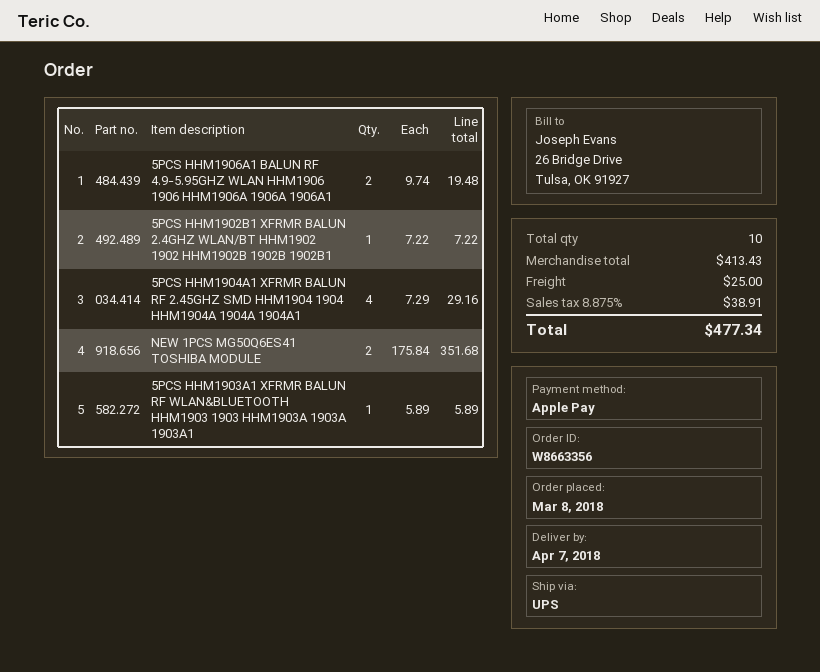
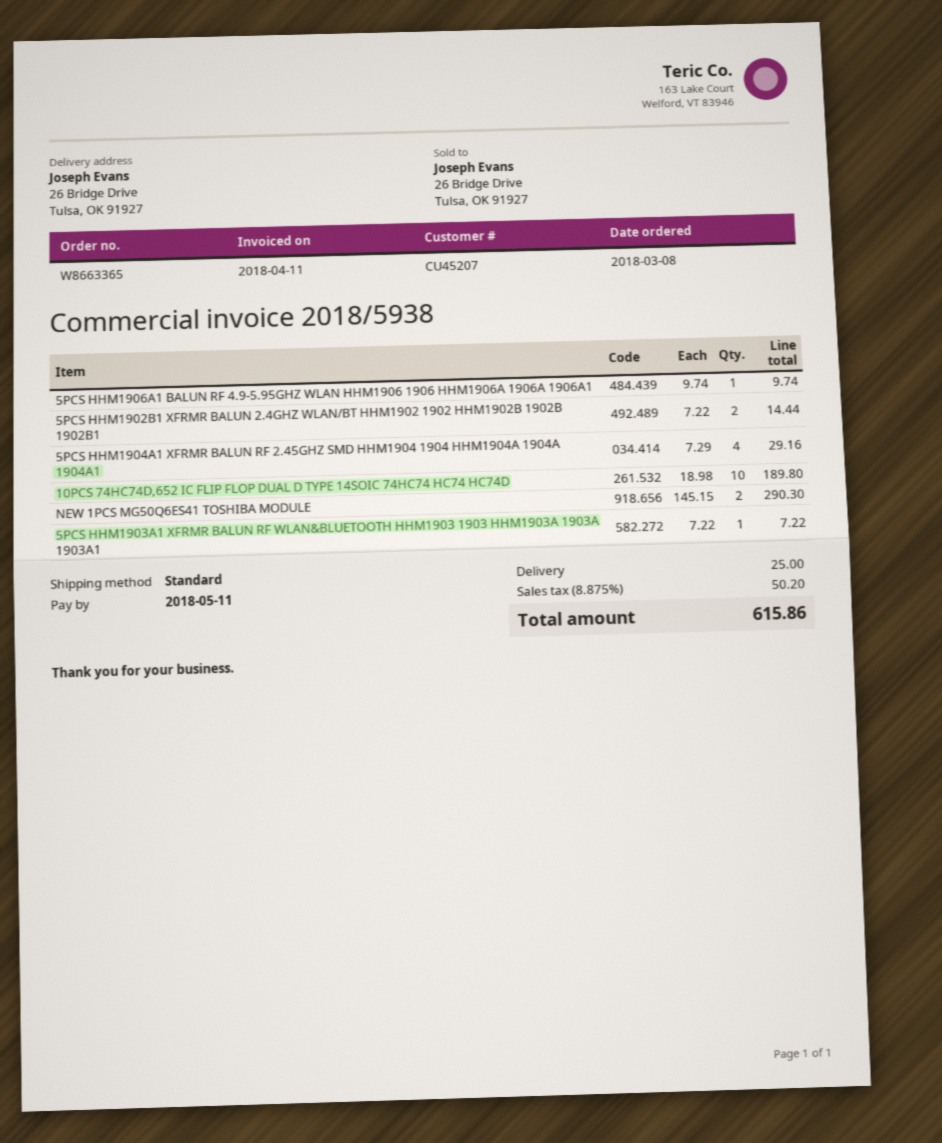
order number: W8663356 -> W8663365
shipping method: UPS -> standard
5PCS HHM1906A1 BALUN RF 4.9-5.95GHZ WLAN HHM1906 1906 HHM1906A 1906A 1906A1: 2 x 9.74 = 19.48 -> 1 x 9.74 = 9.74
5PCS HHM1902B1 XFRMR BALUN 2.4GHZ WLAN/BT HHM1902 1902 HHM1902B 1902B 1902B1: 1 x 7.22 = 7.22 -> 2 x 7.22 = 14.44
NEW 1PCS MG50Q6ES41 TOSHIBA MODULE: 2 x 175.84 = 351.68 -> 2 x 145.15 = 290.30
5PCS HHM1903A1 XFRMR BALUN RF WLAN&BLUETOOTH HHM1903 1903 HHM1903A 1903A 1903A1: 1 x 5.89 = 5.89 -> 1 x 7.22 = 7.22
10PCS 74HC74D,652 IC FLIP FLOP DUAL D TYPE 14SOIC 74HC74 HC74 HC74D: none -> 10 x 18.98 = 189.80
tax: 8.875% = 38.91 -> 8.875% = 50.20
total: 477.34 -> 615.86

